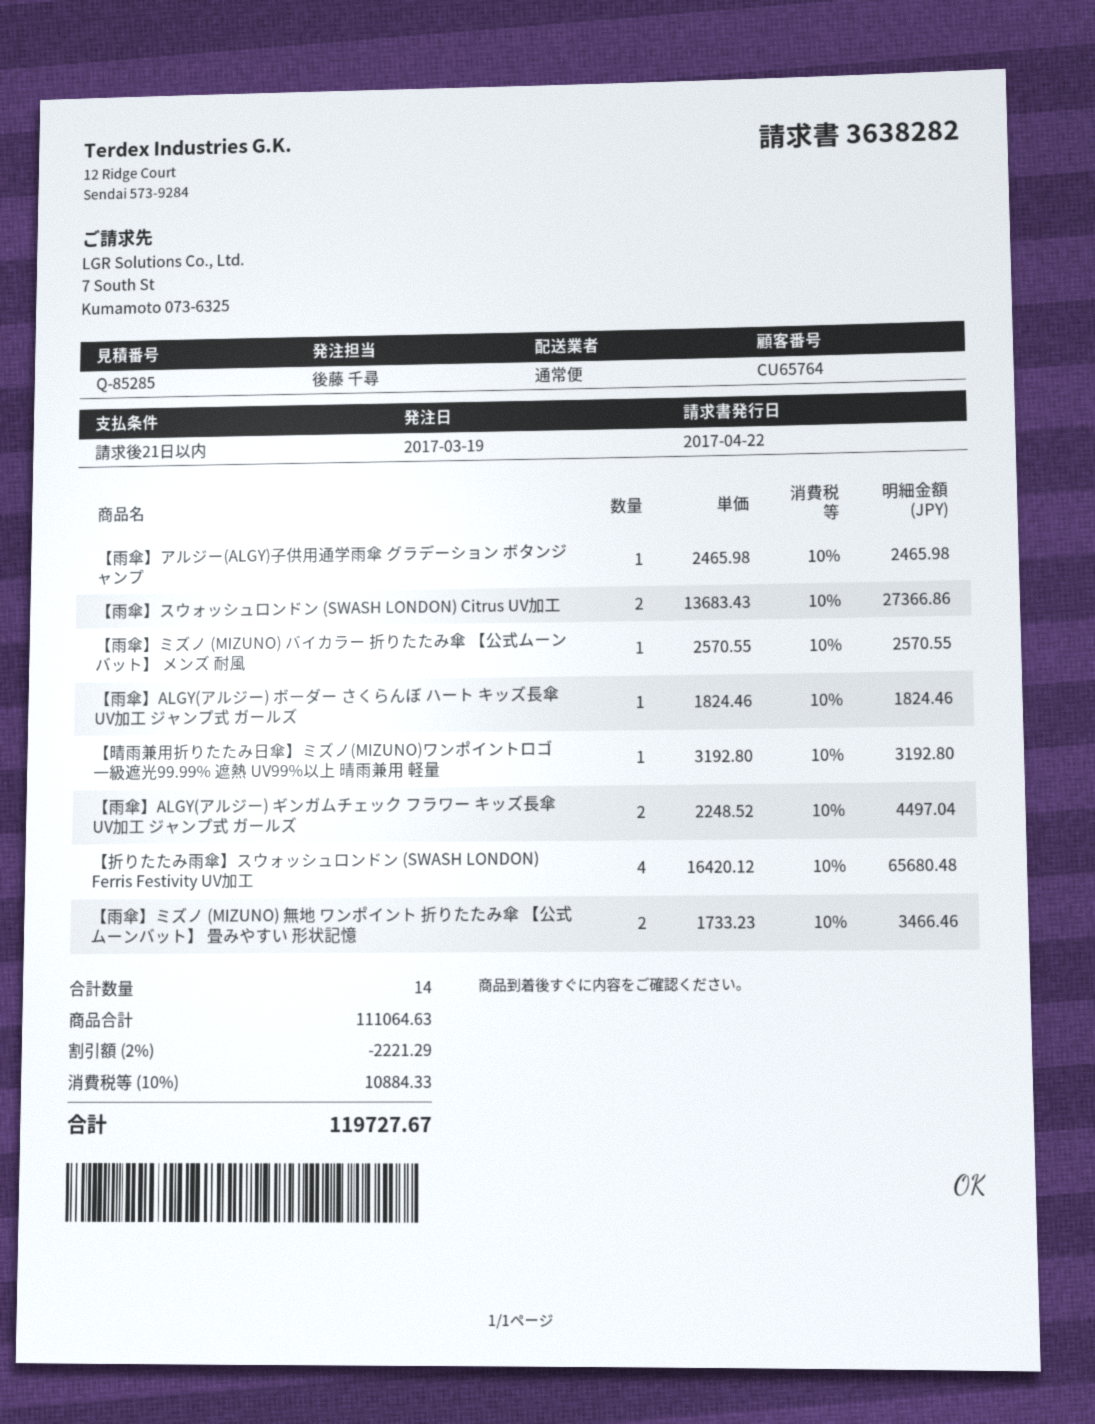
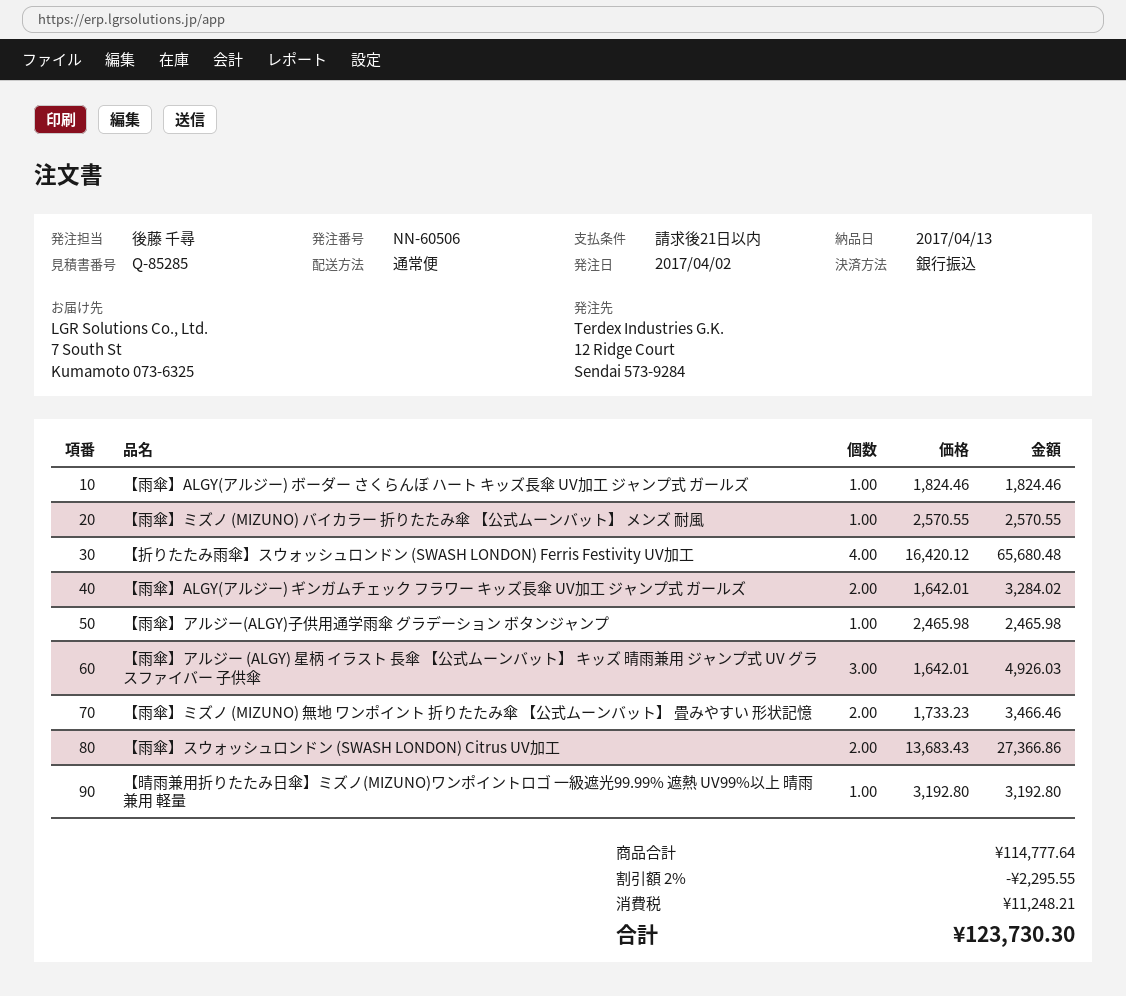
order date: 2017-03-19 -> 2017-04-02
【雨傘】ALGY(アルジー) ギンガムチェック フラワー キッズ長傘 UV加工 ジャンプ式 ガールズ: 2 x 2248.52 = 4497.04 -> 2 x 1642.01 = 3284.02
【雨傘】アルジー (ALGY) 星柄 イラスト 長傘 【公式ムーンバット】 キッズ 晴雨兼用 ジャンプ式 UV グラスファイバー 子供傘: none -> 3 x 1642.01 = 4926.03
subtotal: 111064.63 -> 114777.64
discount: 2% = 2221.29 -> 2% = 2295.55
tax: 10884.33 -> 11248.21
total: 119727.67 -> 123730.30

